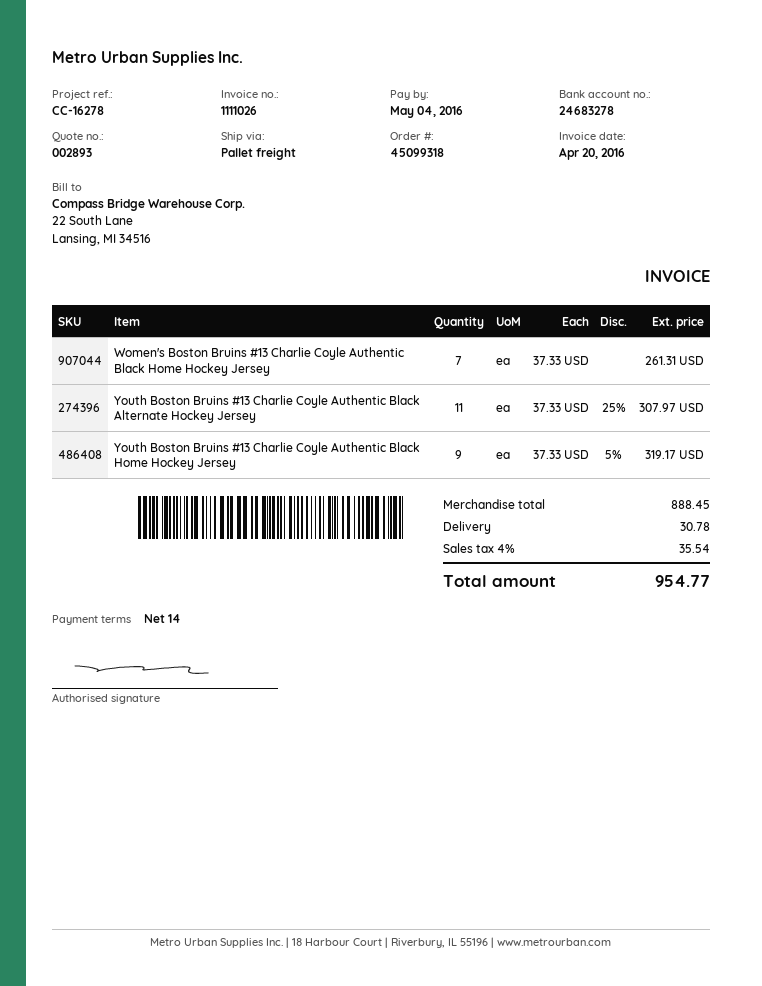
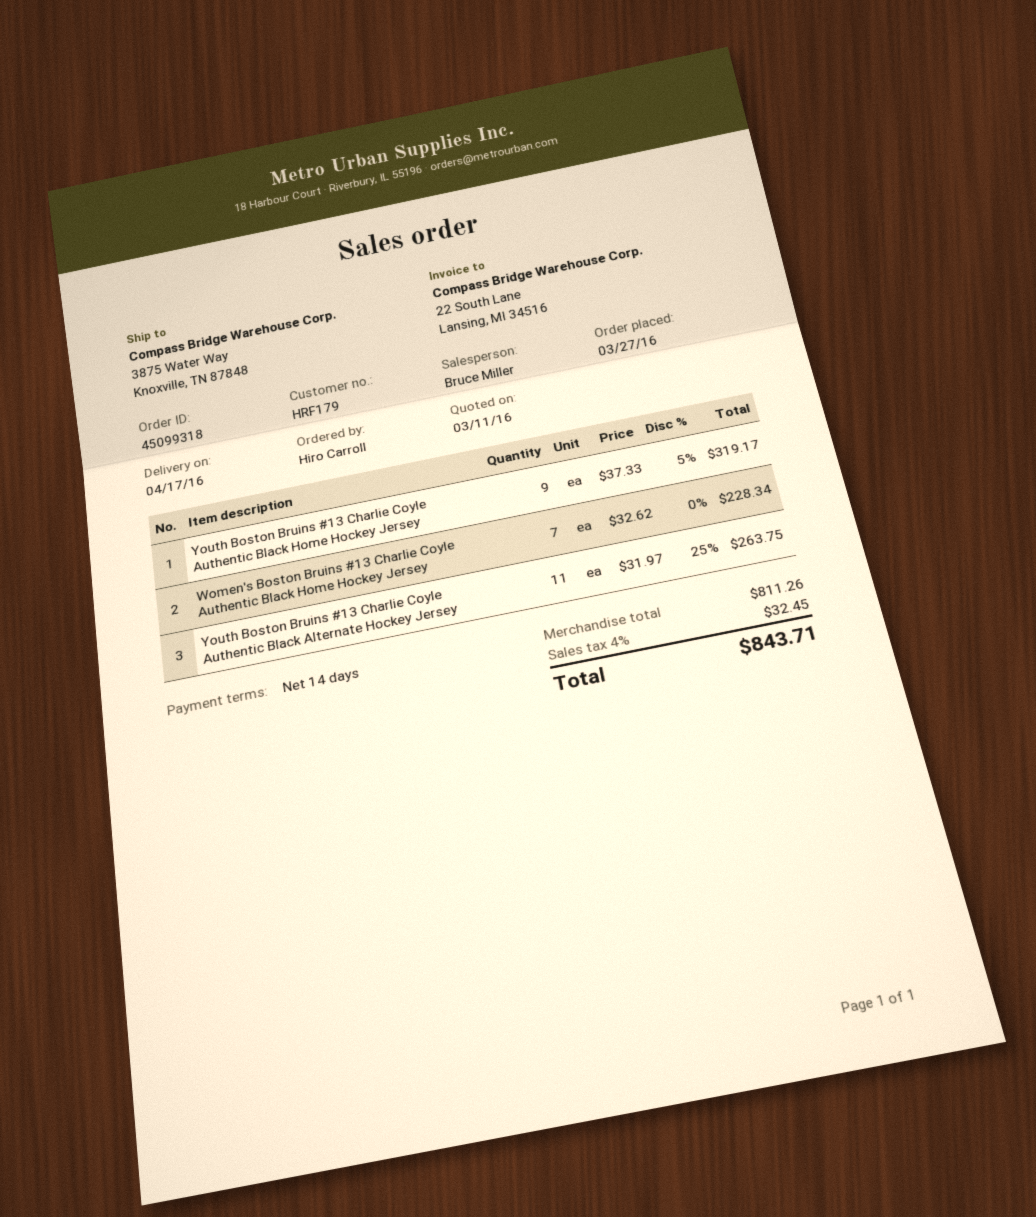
Women's Boston Bruins #13 Charlie Coyle Authentic Black Home Hockey Jersey: 7 x 37.33 = 261.31 -> 7 x 32.62 = 228.34
Youth Boston Bruins #13 Charlie Coyle Authentic Black Alternate Hockey Jersey: 11 x 37.33 - 25% = 307.97 -> 11 x 31.97 - 25% = 263.75
subtotal: 888.45 -> 811.26
shipping: 30.78 -> none
tax: 4% = 35.54 -> 4% = 32.45
total: 954.77 -> 843.71

